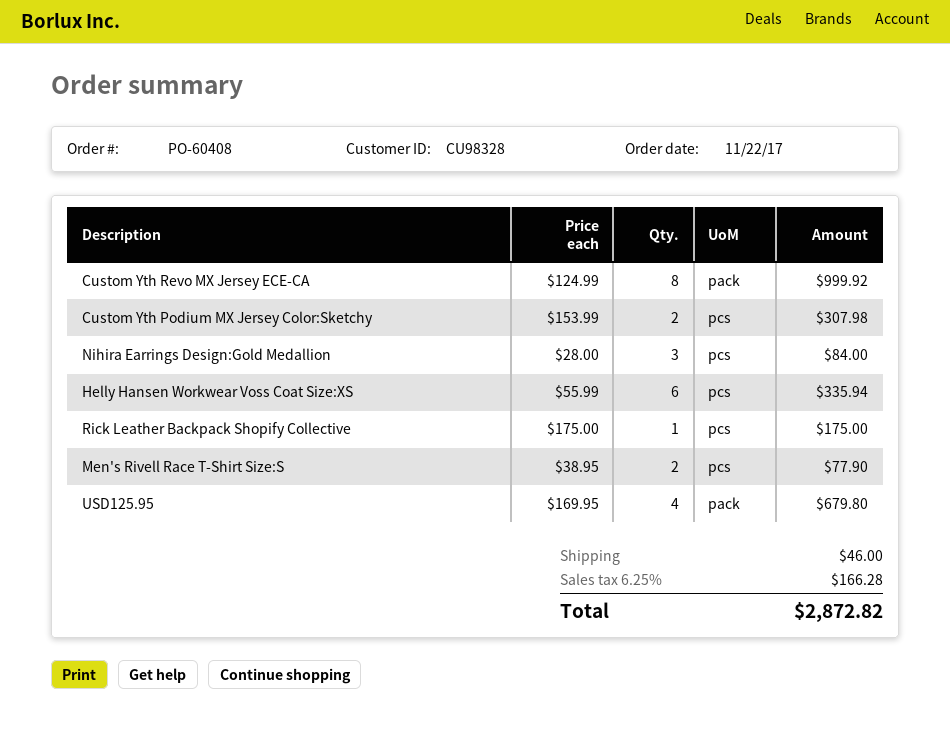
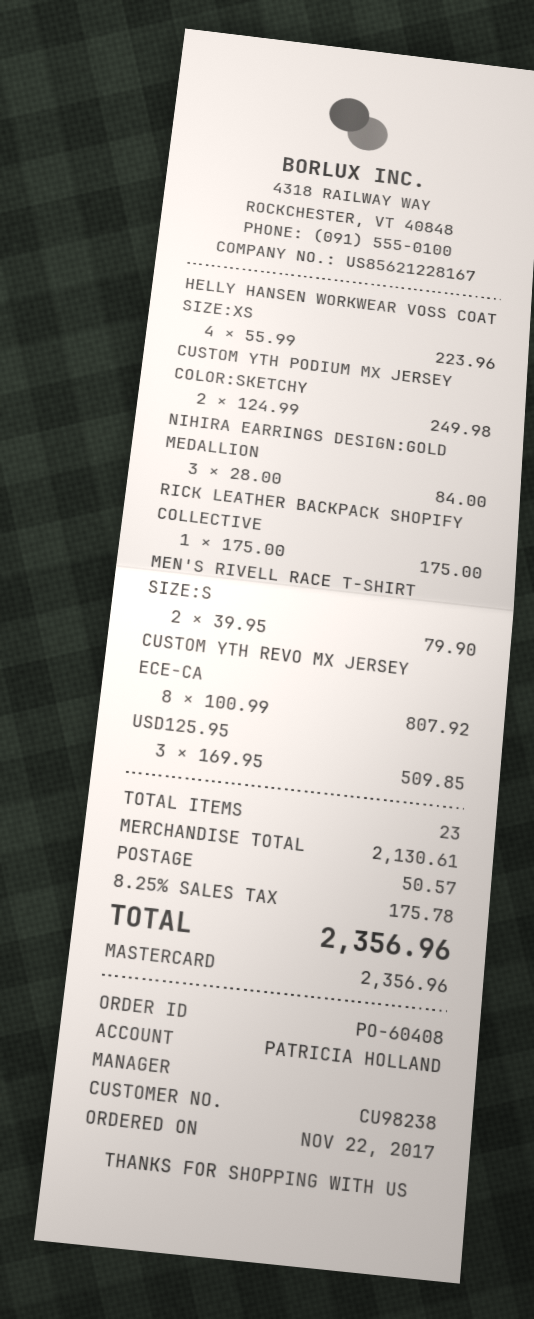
customer number: CU98328 -> CU98238
Custom Yth Revo MX Jersey ECE-CA: 8 x 124.99 = 999.92 -> 8 x 100.99 = 807.92
Custom Yth Podium MX Jersey Color:Sketchy: 2 x 153.99 = 307.98 -> 2 x 124.99 = 249.98
Helly Hansen Workwear Voss Coat Size:XS: 6 x 55.99 = 335.94 -> 4 x 55.99 = 223.96
Men's Rivell Race T-Shirt Size:S: 2 x 38.95 = 77.90 -> 2 x 39.95 = 79.90
USD125.95: 4 x 169.95 = 679.80 -> 3 x 169.95 = 509.85
shipping: 46.00 -> 50.57
tax: 6.25% = 166.28 -> 8.25% = 175.78
total: 2872.82 -> 2356.96

